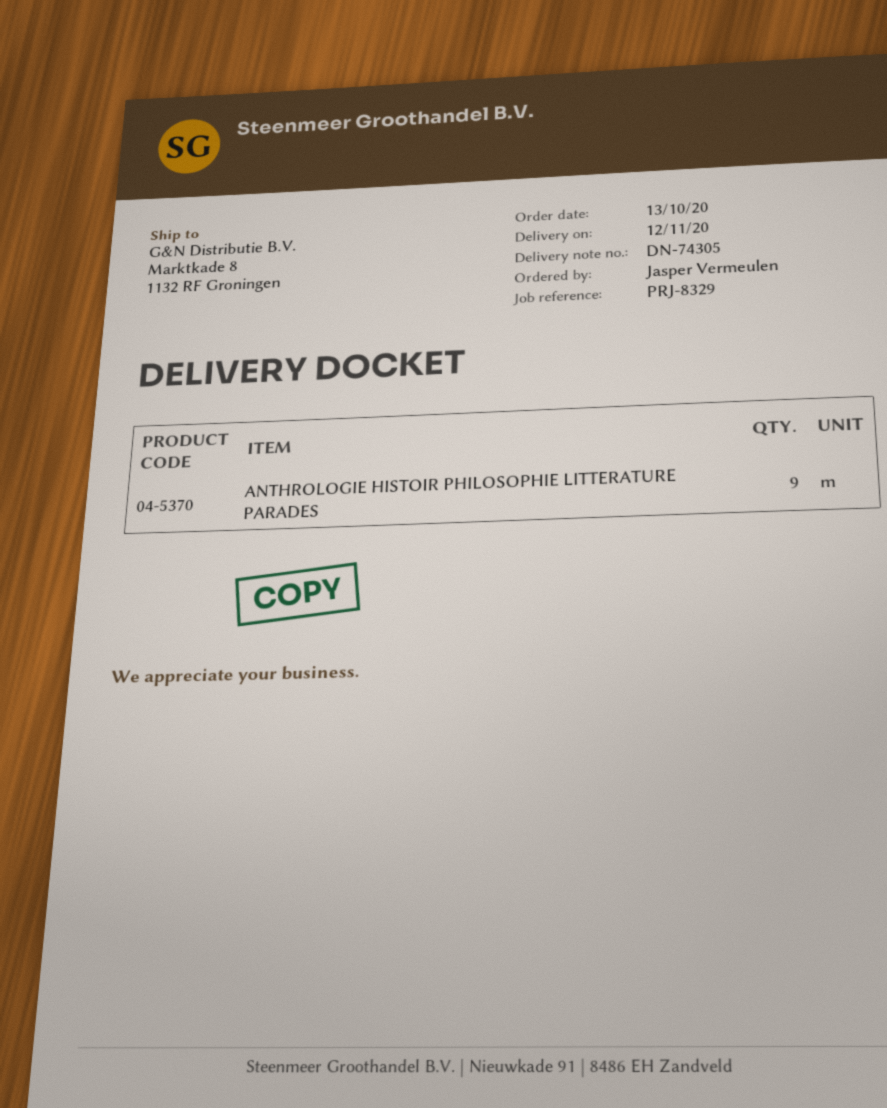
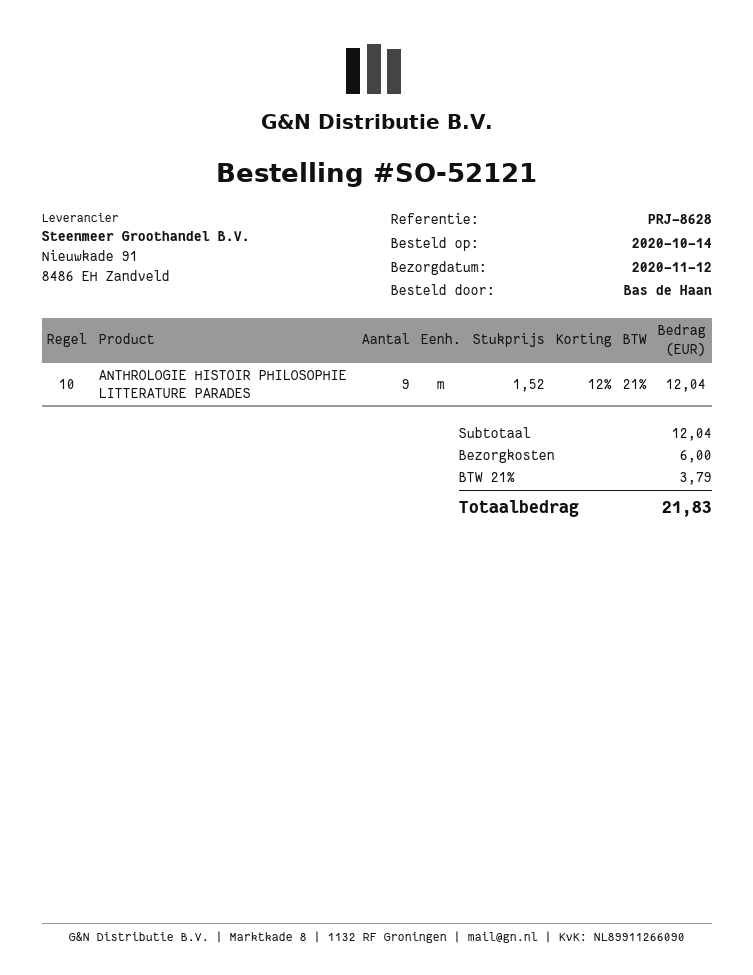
order date: 2020-10-13 -> 2020-10-14
reference: PRJ-8329 -> PRJ-8628
ordered by: Jasper Vermeulen -> Bas de Haan

